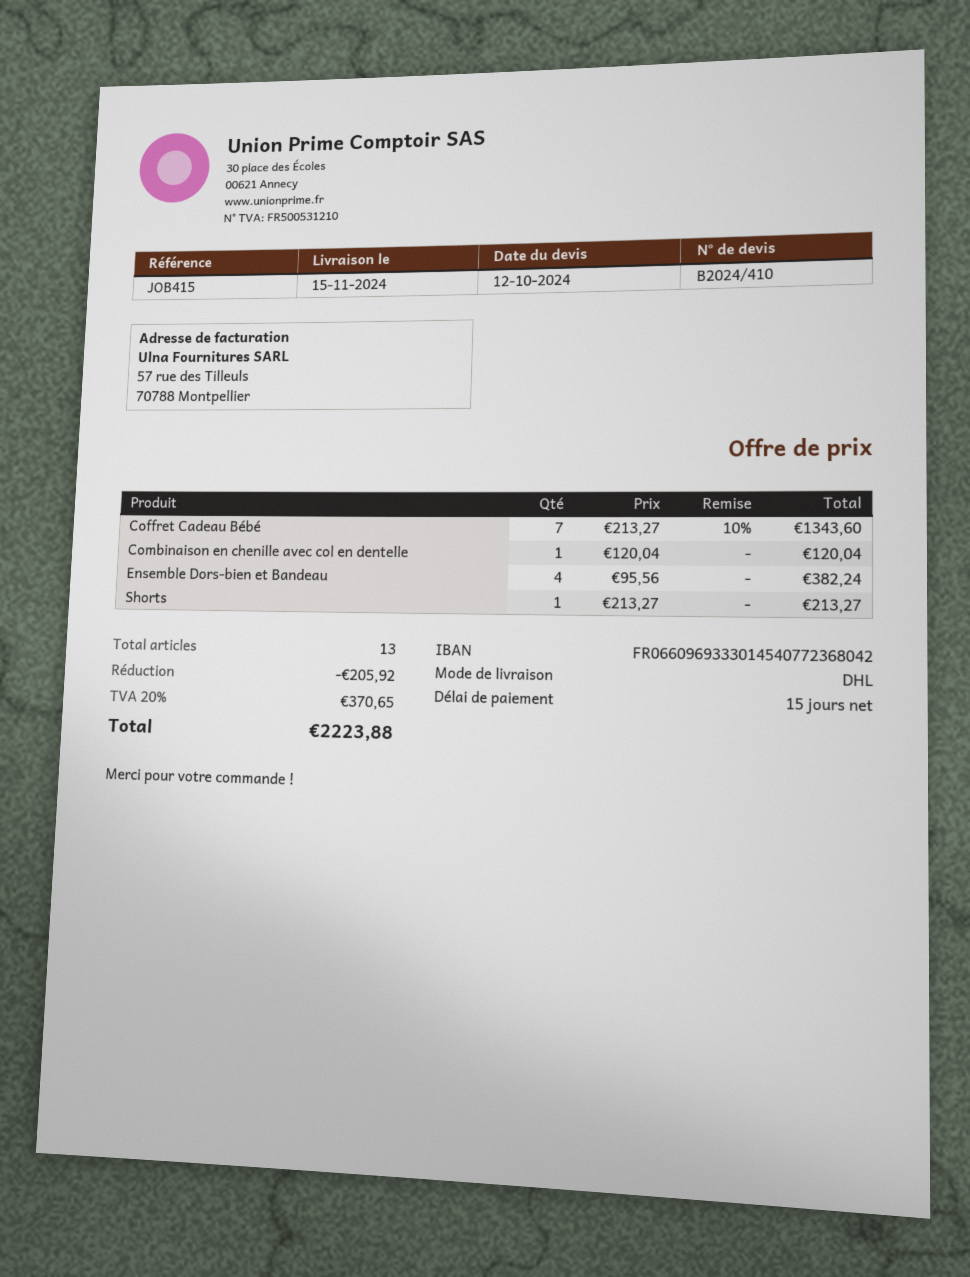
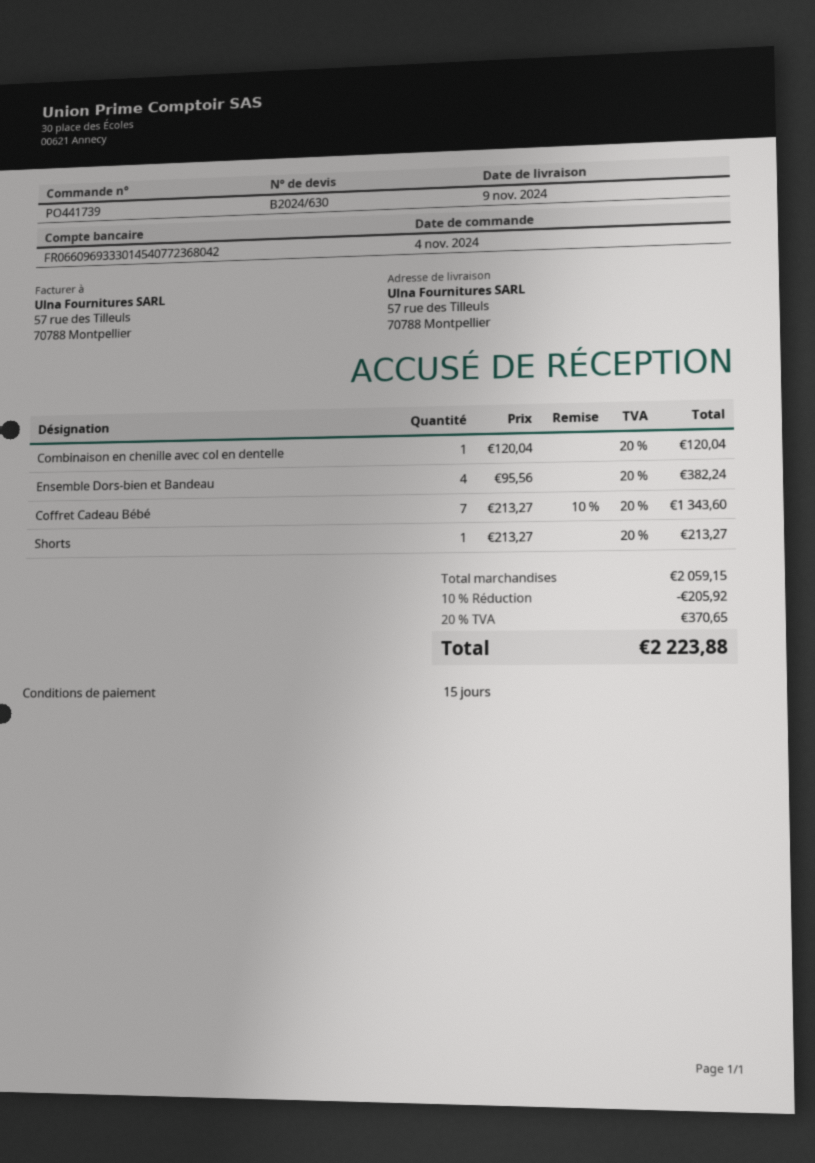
quote number: B2024/410 -> B2024/630
delivery date: 2024-11-15 -> 2024-11-09

